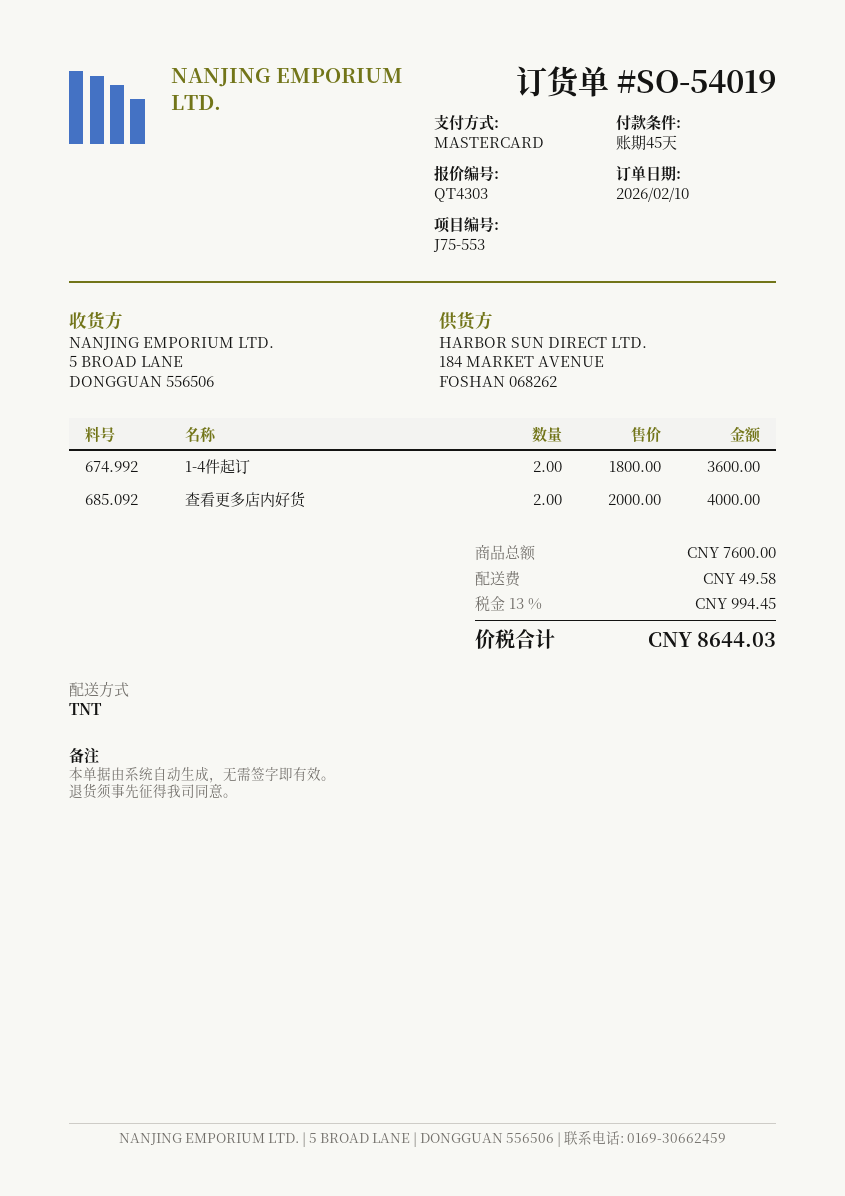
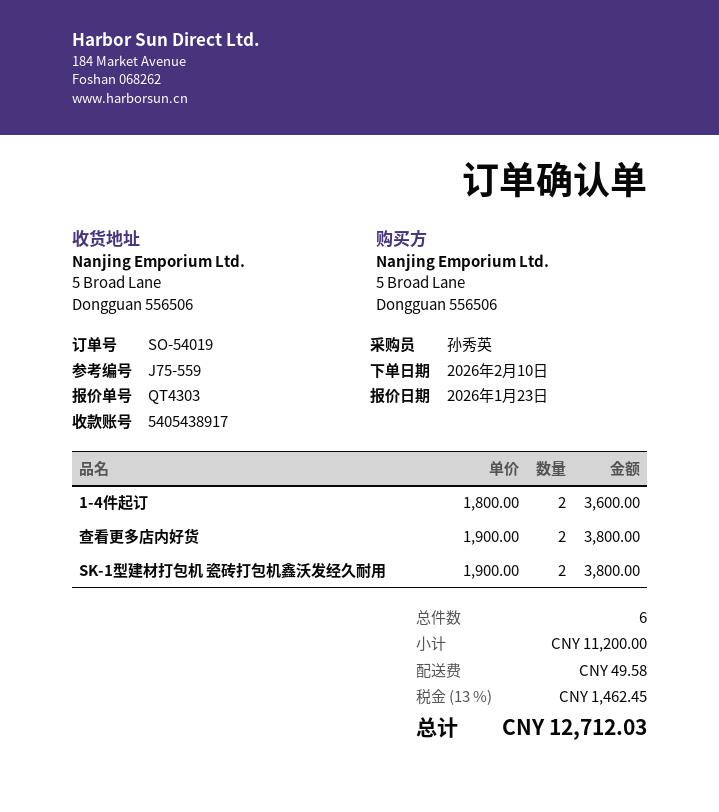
reference: J75-553 -> J75-559
查看更多店内好货: 2 x 2000.00 = 4000.00 -> 2 x 1900.00 = 3800.00
SK-1型建材打包机 瓷砖打包机鑫沃发经久耐用: none -> 2 x 1900.00 = 3800.00
subtotal: 7600.00 -> 11200.00
tax: 13% = 994.45 -> 13% = 1462.45
total: 8644.03 -> 12712.03

